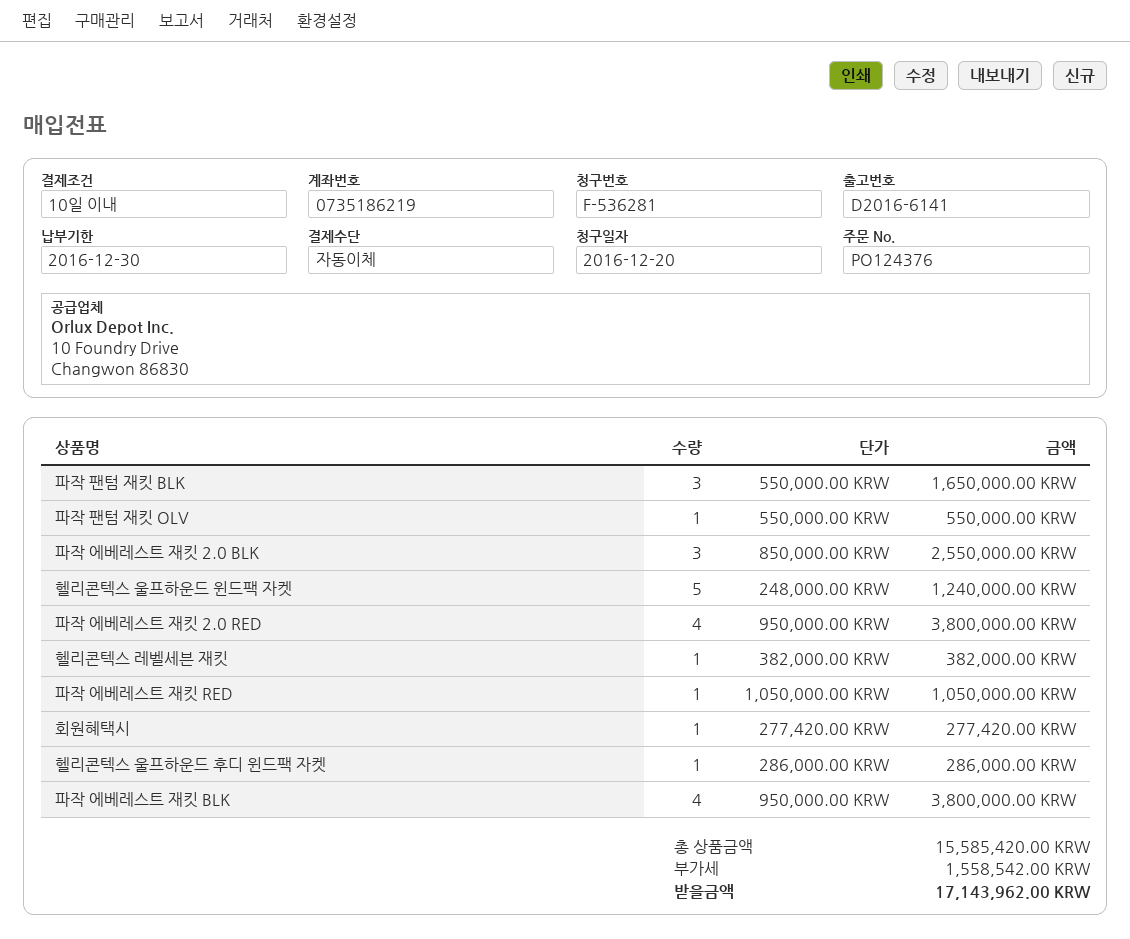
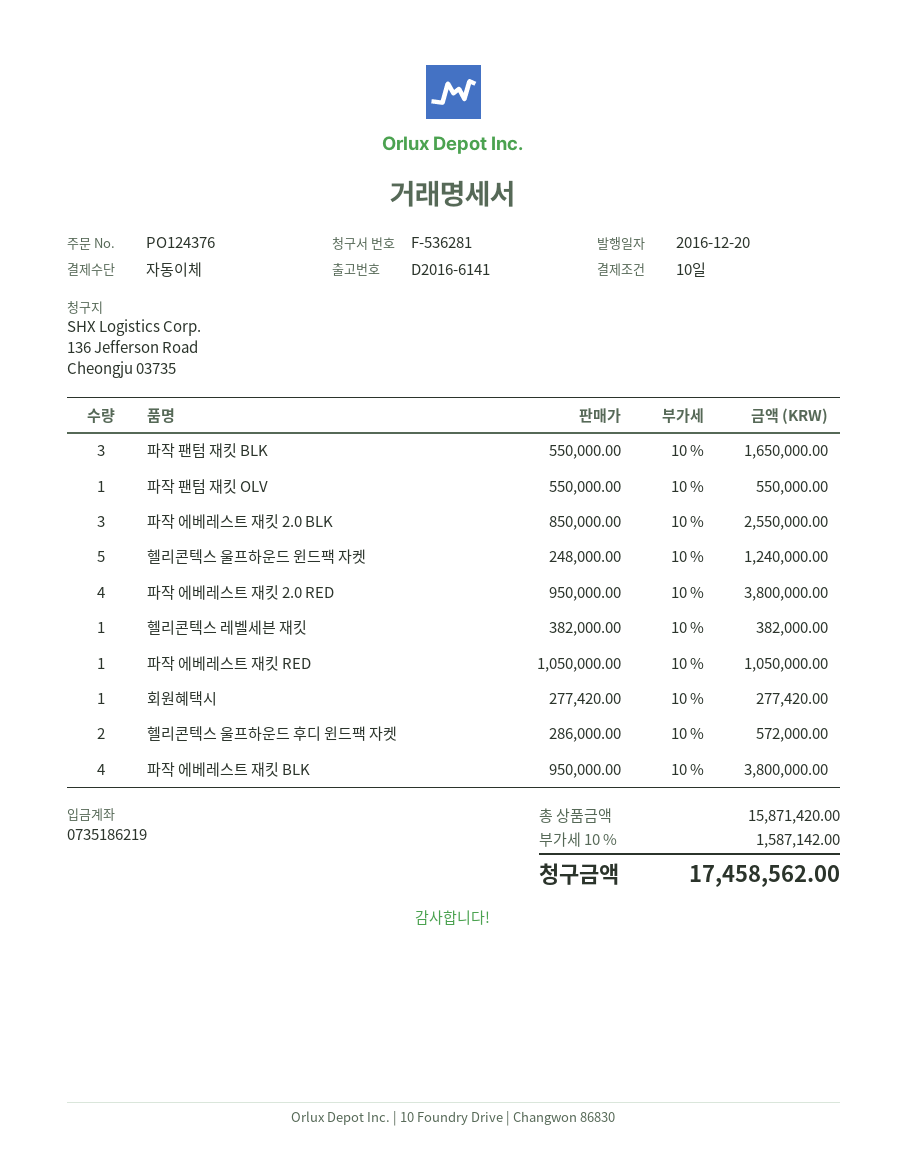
헬리콘텍스 울프하운드 후디 윈드팩 자켓: 1 x 286000.00 = 286000.00 -> 2 x 286000.00 = 572000.00
subtotal: 15585420.00 -> 15871420.00
tax: 1558542.00 -> 1587142.00
total: 17143962.00 -> 17458562.00

